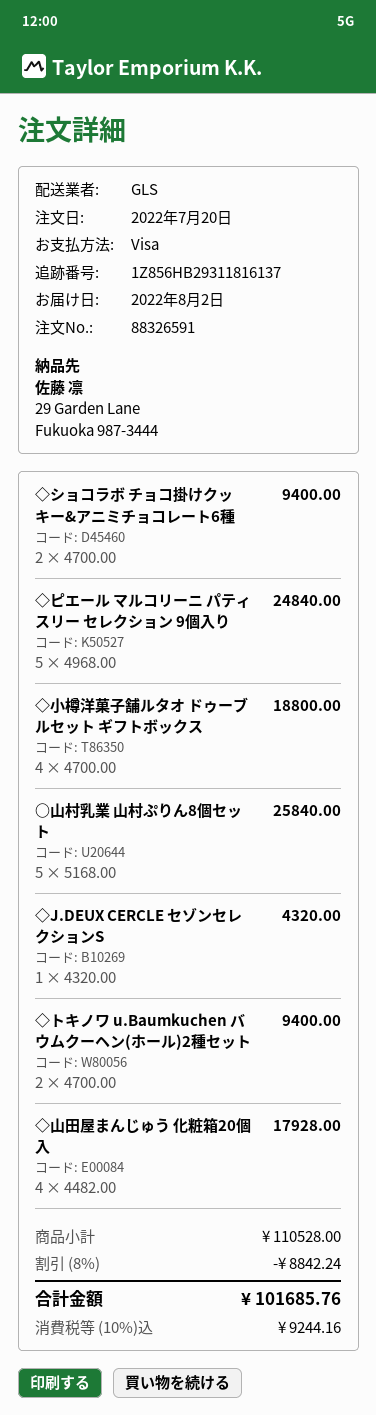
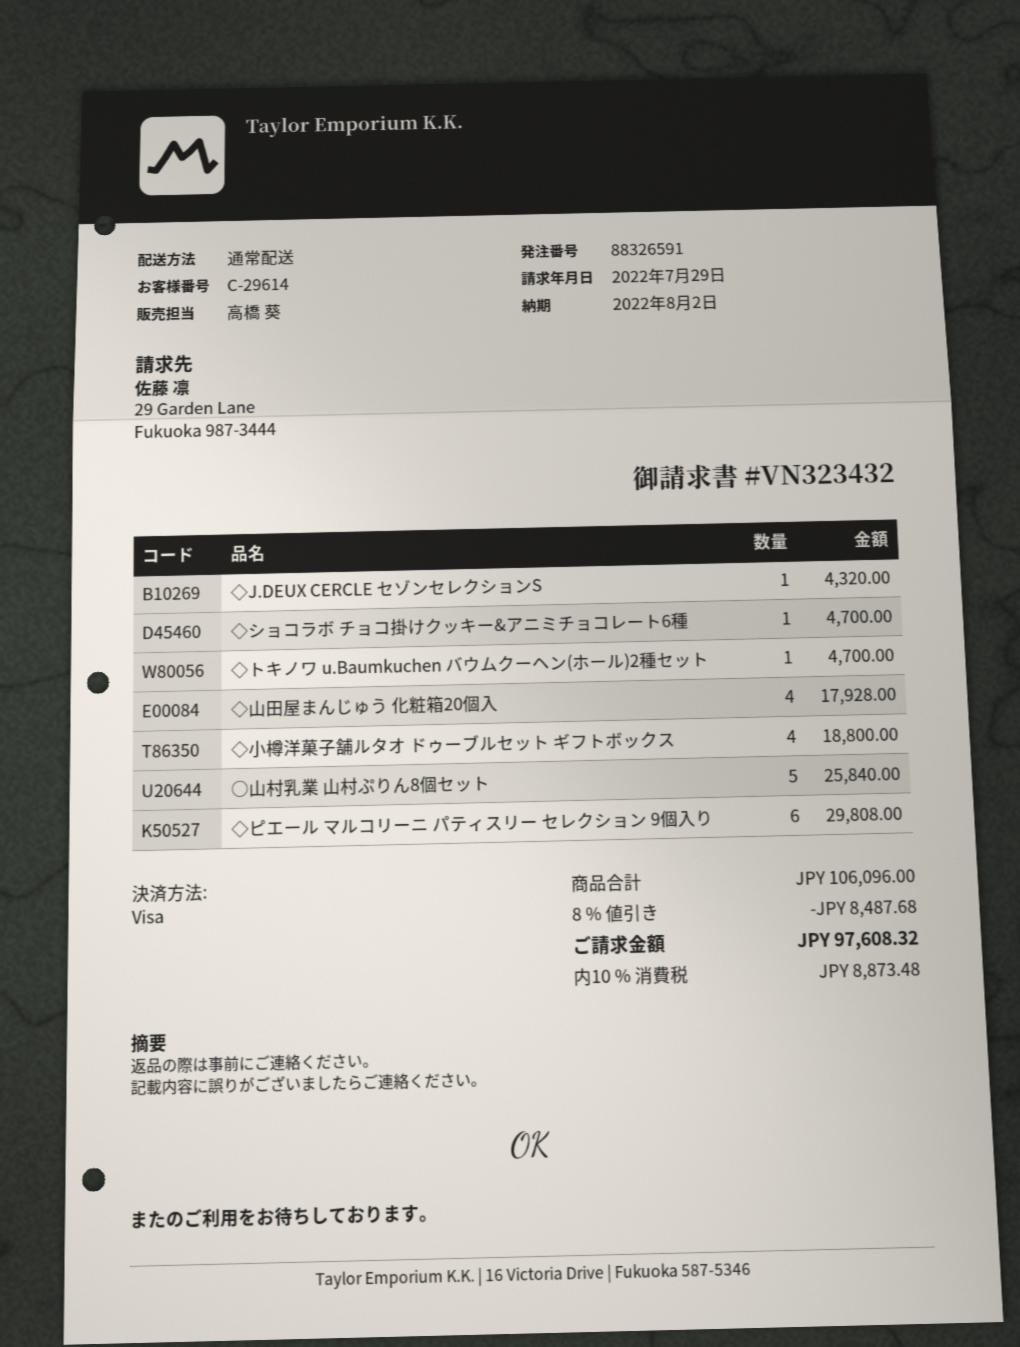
shipping method: GLS -> standard
◇ショコラボ チョコ掛けクッキー&アニミチョコレート6種: 2 for 9400.00 -> 1 for 4700.00
◇ピエール マルコリーニ パティスリー セレクション 9個入り: 5 for 24840.00 -> 6 for 29808.00
◇トキノワ u.Baumkuchen バウムクーヘン(ホール)2種セット: 2 for 9400.00 -> 1 for 4700.00
subtotal: 110528.00 -> 106096.00
discount: 8% = 8842.24 -> 8% = 8487.68
tax: 10% = 9244.16 -> 10% = 8873.48
total: 101685.76 -> 97608.32

